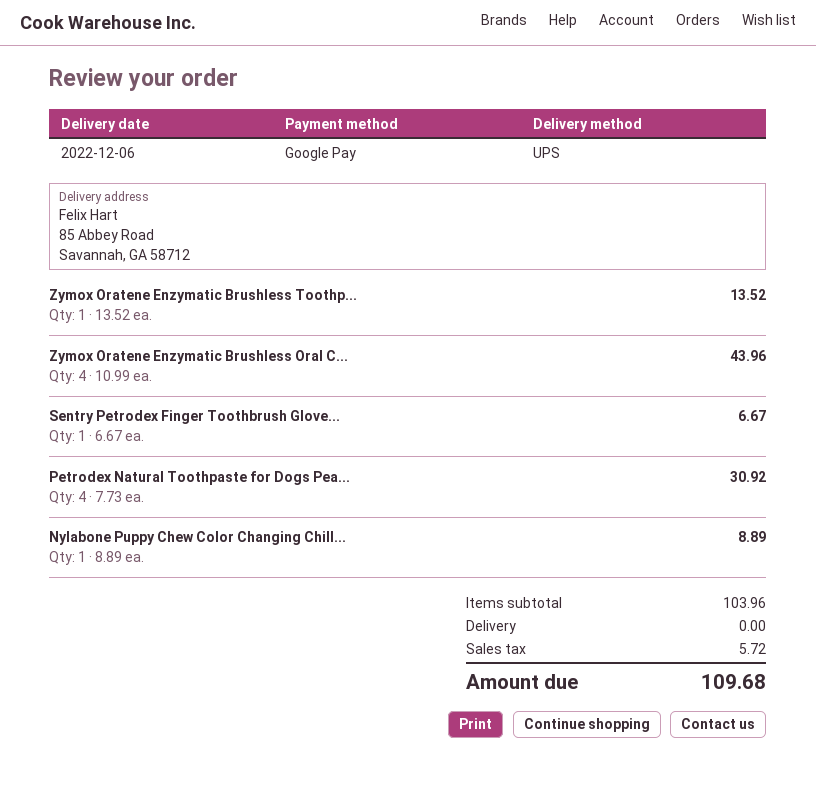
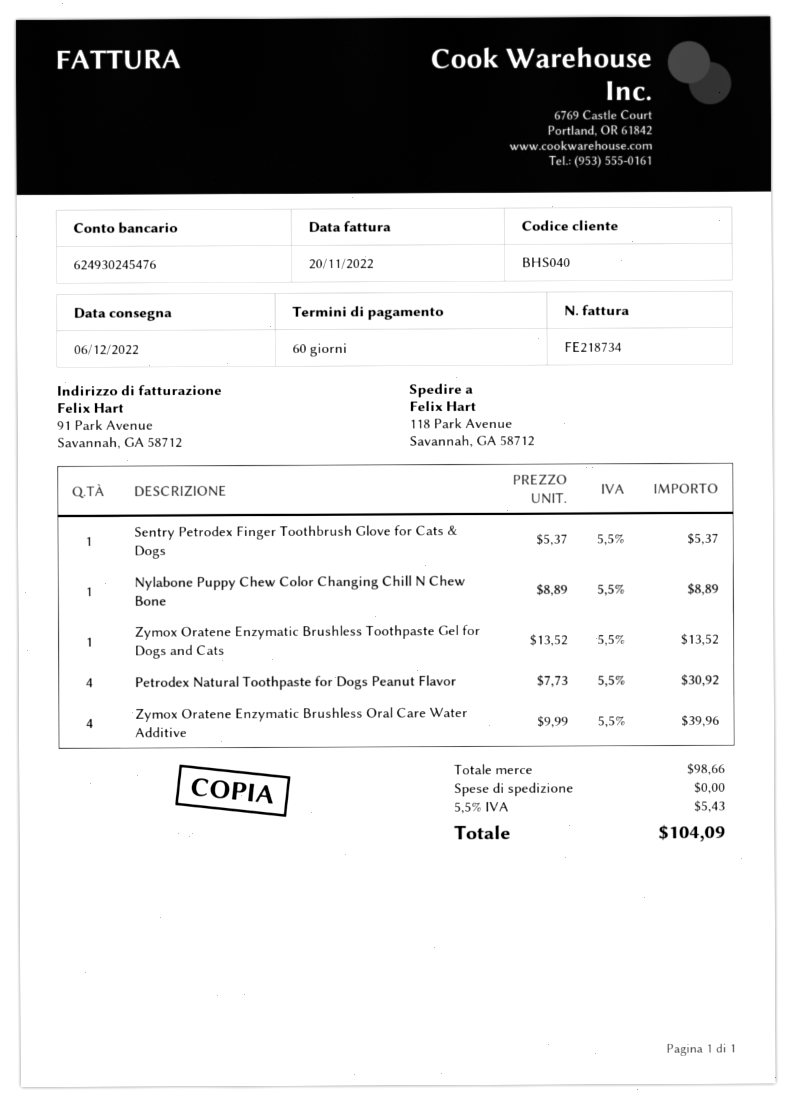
ship to: 85 Abbey Road, Savannah, GA 58712 -> 118 Park Avenue, Savannah, GA 58712
Zymox Oratene Enzymatic Brushless Oral C...: 4 x 10.99 = 43.96 -> 4 x 9.99 = 39.96
Sentry Petrodex Finger Toothbrush Glove...: 1 x 6.67 = 6.67 -> 1 x 5.37 = 5.37
subtotal: 103.96 -> 98.66
tax: 5.72 -> 5.43
total: 109.68 -> 104.09

